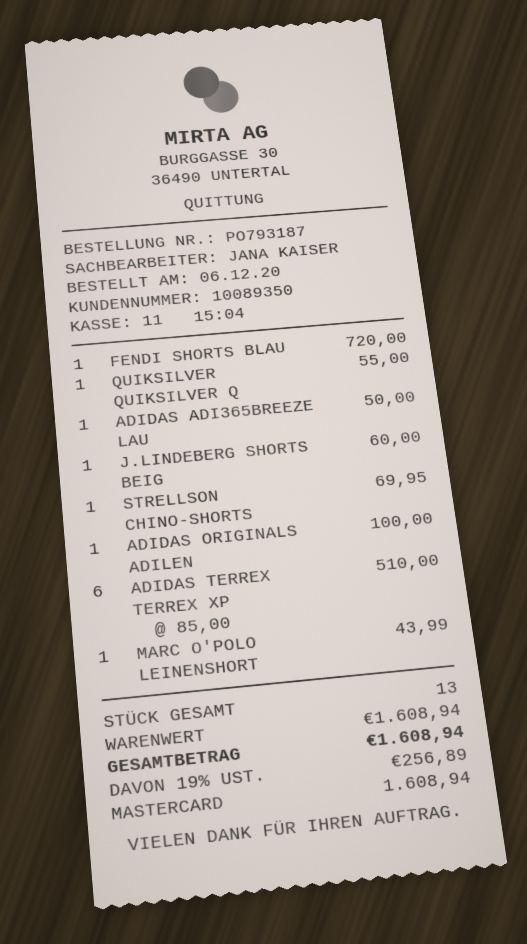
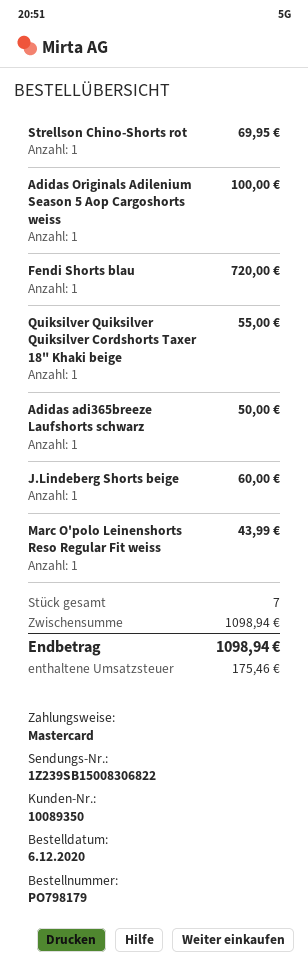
order number: PO793187 -> PO798179
ADIDAS TERREX TERREX XP: 6 for 510.00 -> none
total quantity: 13 -> 7
subtotal: 1608.94 -> 1098.94
tax: 256.89 -> 175.46
total: 1608.94 -> 1098.94

